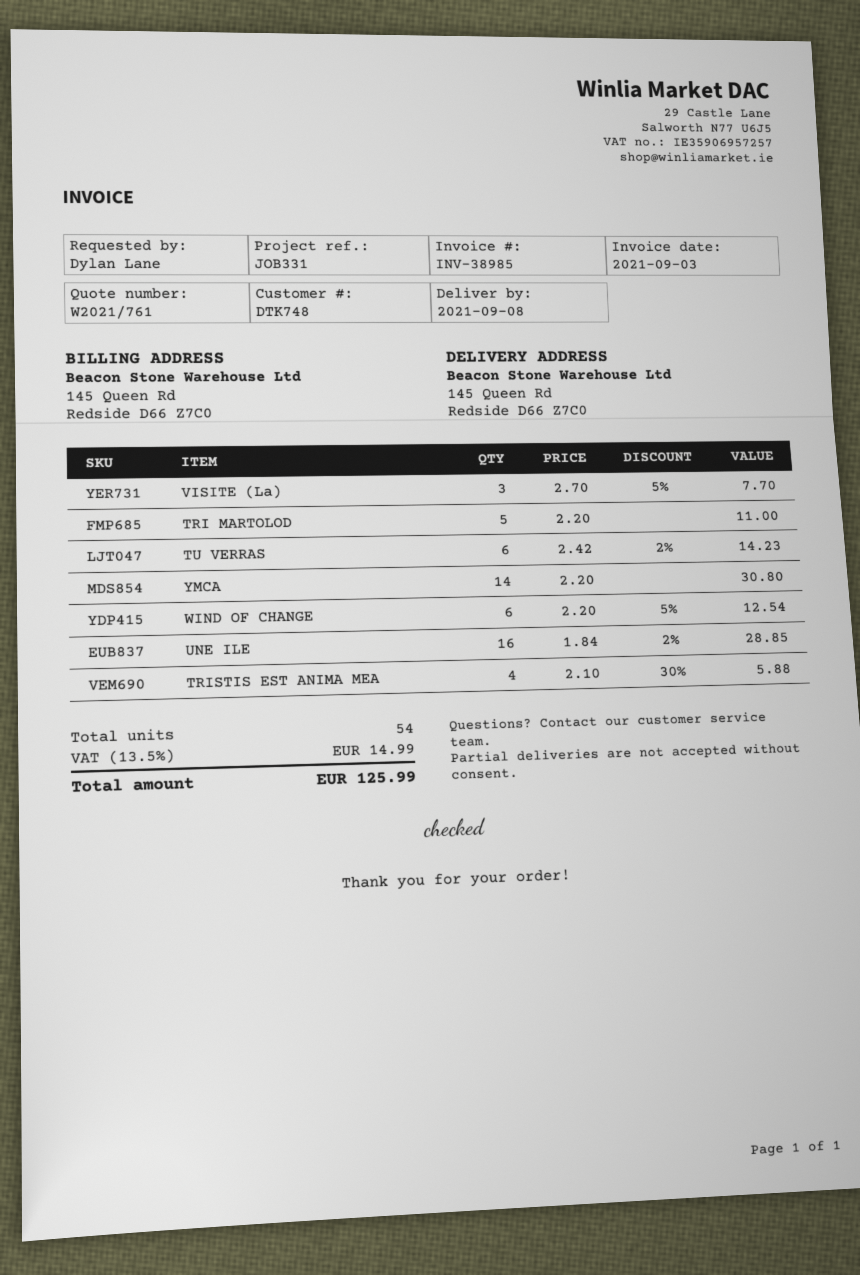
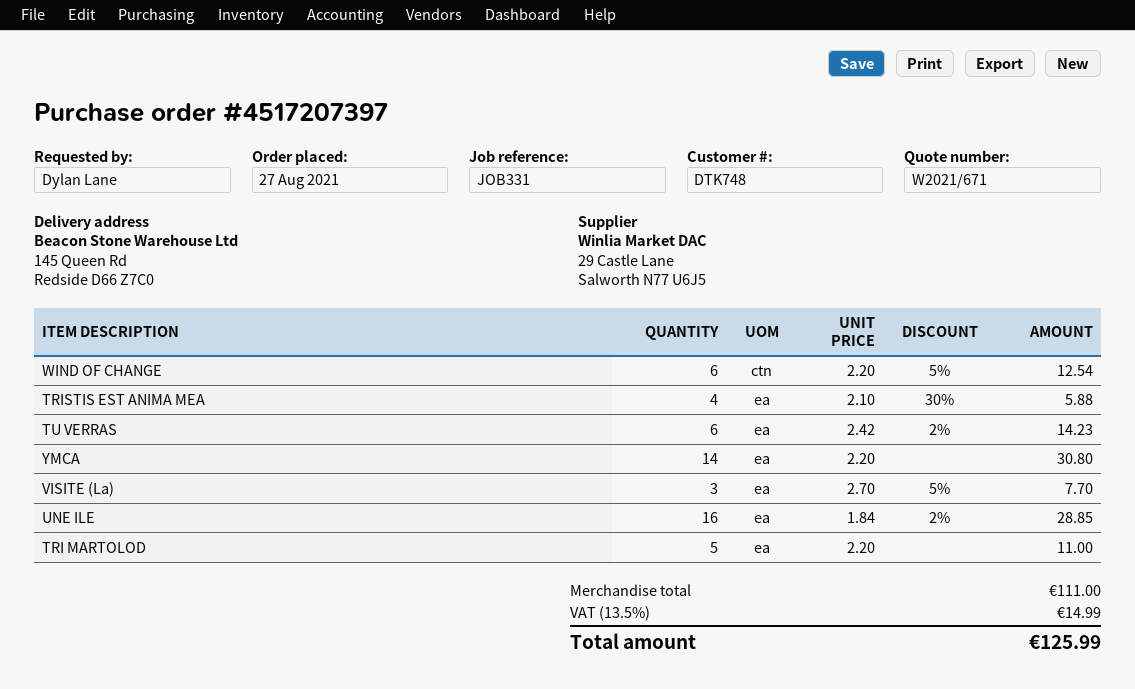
quote number: W2021/761 -> W2021/671

